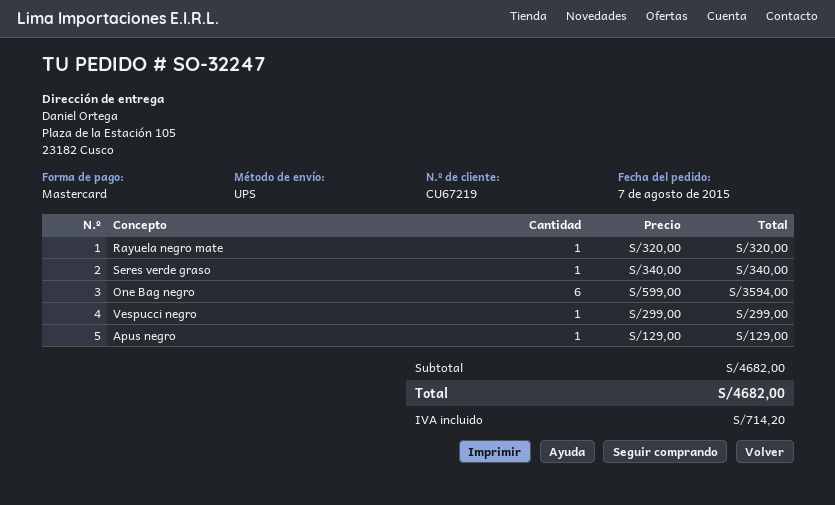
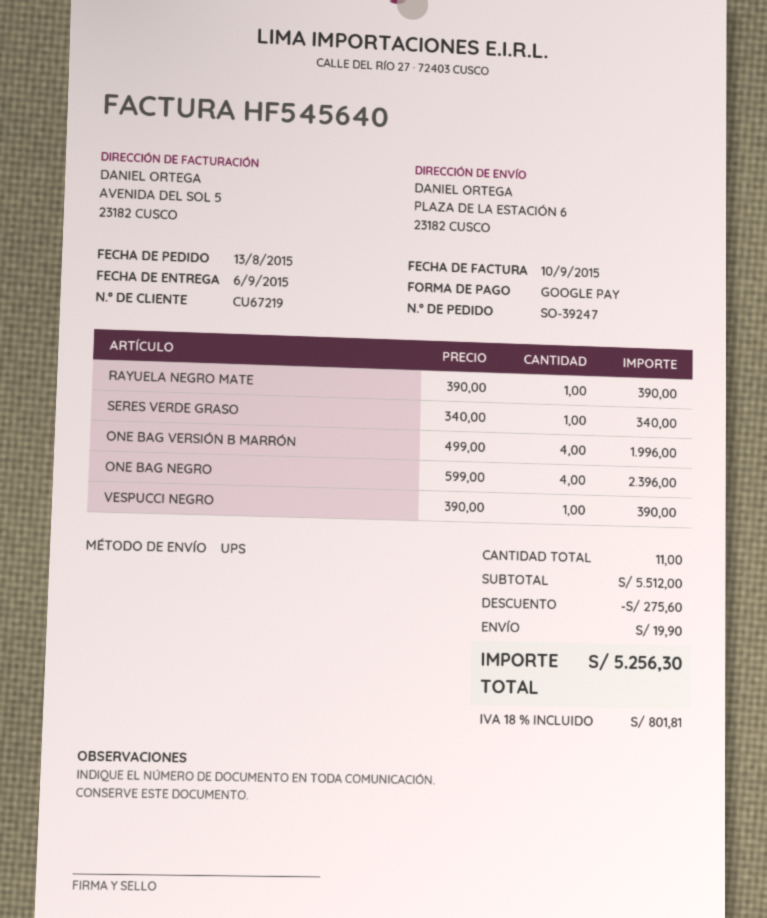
order number: SO-32247 -> SO-39247
order date: 2015-08-07 -> 2015-08-13
payment method: Mastercard -> Google Pay
ship to: Plaza de la Estación 105, 23182 Cusco -> PLAZA DE LA ESTACIÓN 6, 23182 CUSCO
Rayuela negro mate: 1 x 320.00 = 320.00 -> 1 x 390.00 = 390.00
One Bag negro: 6 x 599.00 = 3594.00 -> 4 x 599.00 = 2396.00
Vespucci negro: 1 x 299.00 = 299.00 -> 1 x 390.00 = 390.00
Apus negro: 1 x 129.00 = 129.00 -> none
ONE BAG VERSIÓN B MARRÓN: none -> 4 x 499.00 = 1996.00
subtotal: 4682.00 -> 5512.00
discount: none -> 275.60
shipping: none -> 19.90
tax: 714.20 -> 801.81
total: 4682.00 -> 5256.30

